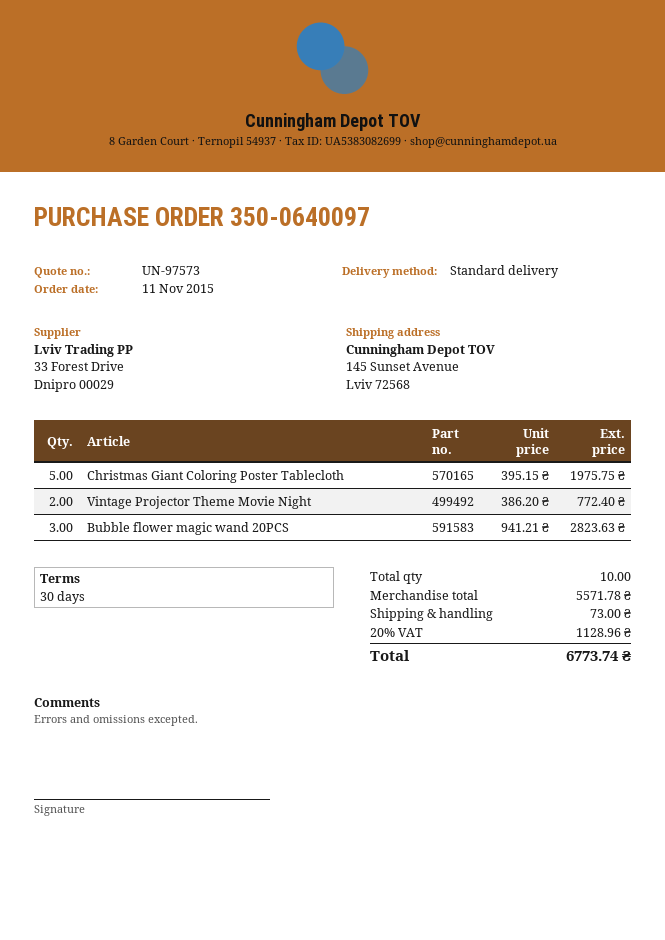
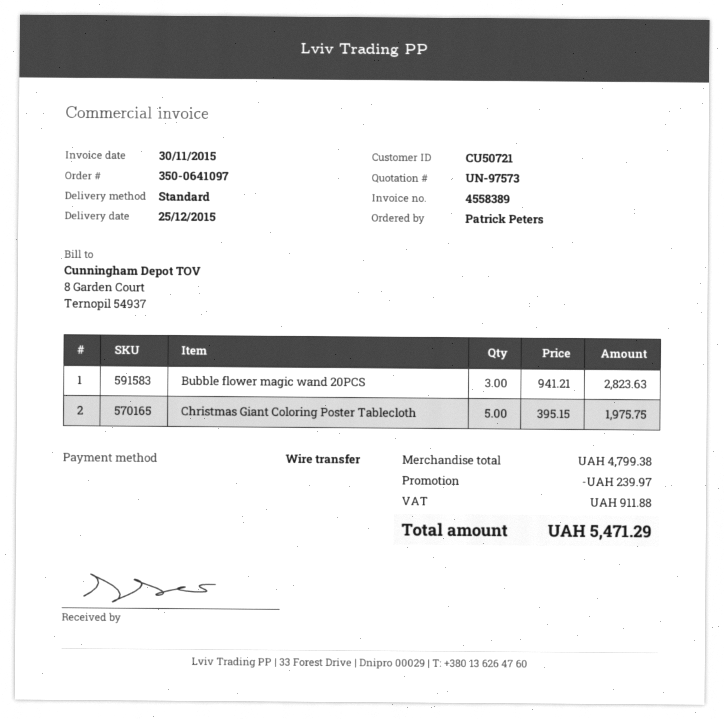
order number: 350-0640097 -> 350-0641097
Vintage Projector Theme Movie Night: 2 x 386.20 = 772.40 -> none
subtotal: 5571.78 -> 4799.38
discount: none -> 239.97
shipping: 73.00 -> none
tax: 1128.96 -> 911.88
total: 6773.74 -> 5471.29

